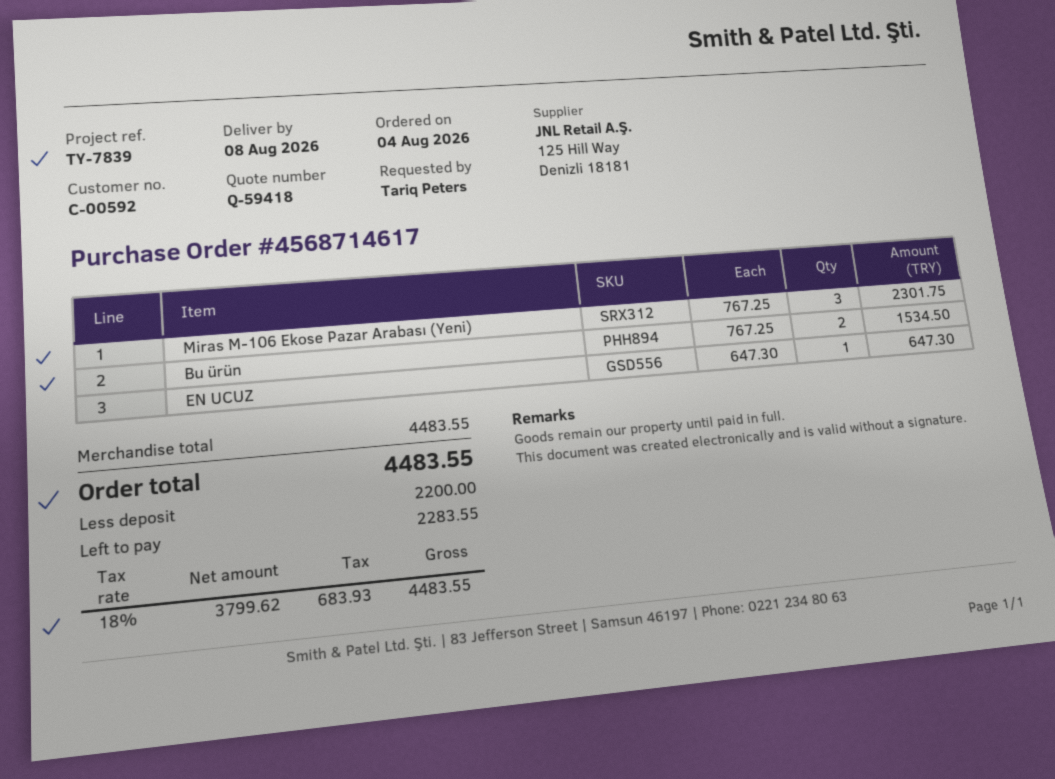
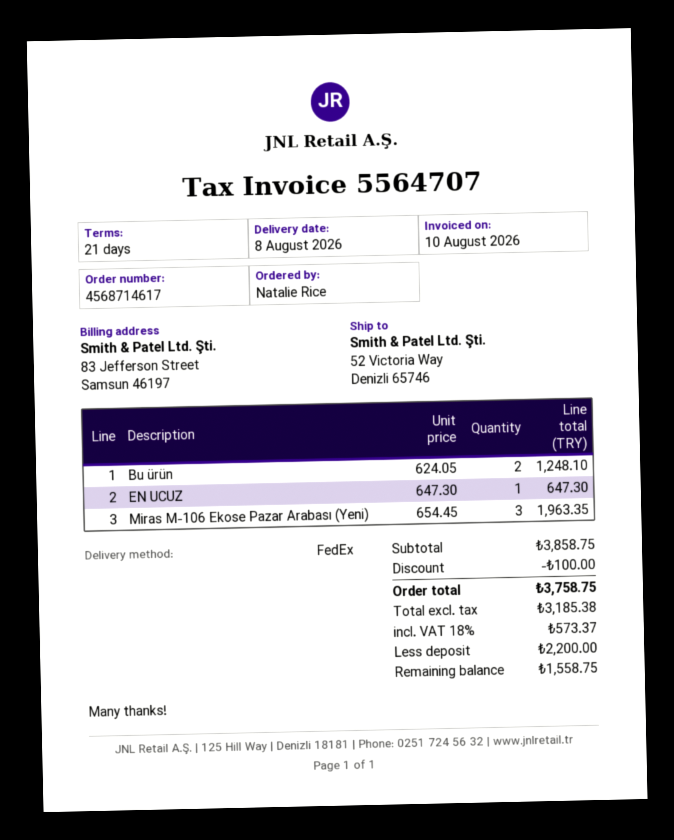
ordered by: Tariq Peters -> Natalie Rice
Miras M-106 Ekose Pazar Arabası (Yeni): 3 x 767.25 = 2301.75 -> 3 x 654.45 = 1963.35
Bu ürün: 2 x 767.25 = 1534.50 -> 2 x 624.05 = 1248.10
subtotal: 4483.55 -> 3858.75
discount: none -> 100.00
net: 3799.62 -> 3185.38
tax: 18% = 683.93 -> 18% = 573.37
total: 4483.55 -> 3758.75
balance: 2283.55 -> 1558.75

